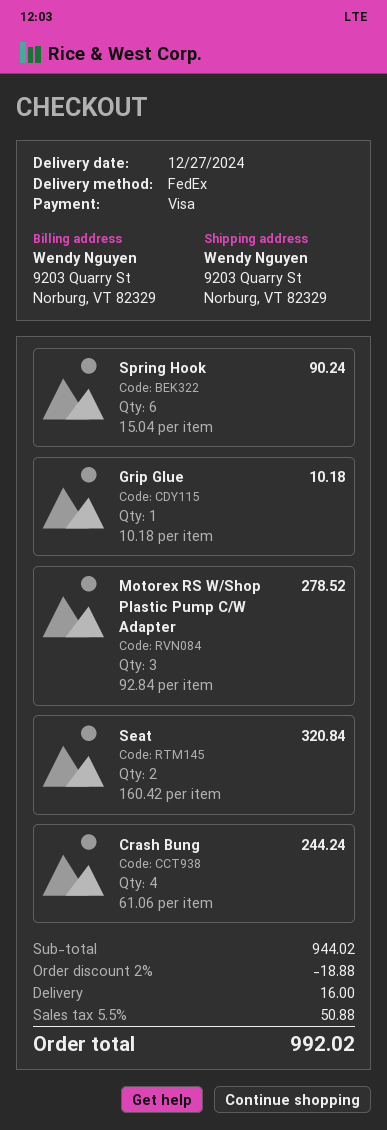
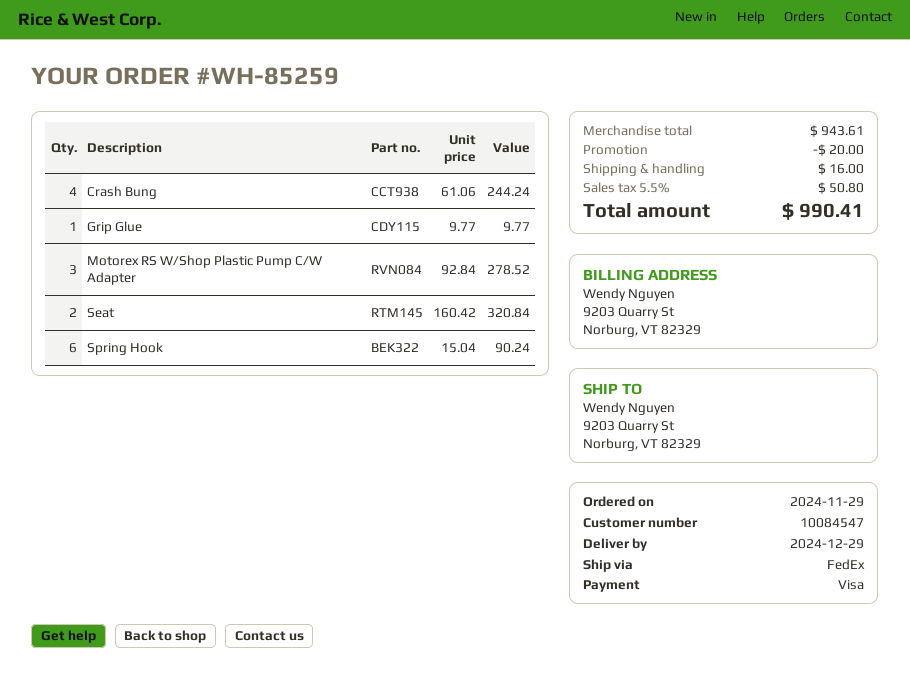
delivery date: 2024-12-27 -> 2024-12-29
Grip Glue: 1 x 10.18 = 10.18 -> 1 x 9.77 = 9.77
subtotal: 944.02 -> 943.61
discount: 18.88 -> 20.00
tax: 5.5% = 50.88 -> 5.5% = 50.80
total: 992.02 -> 990.41

